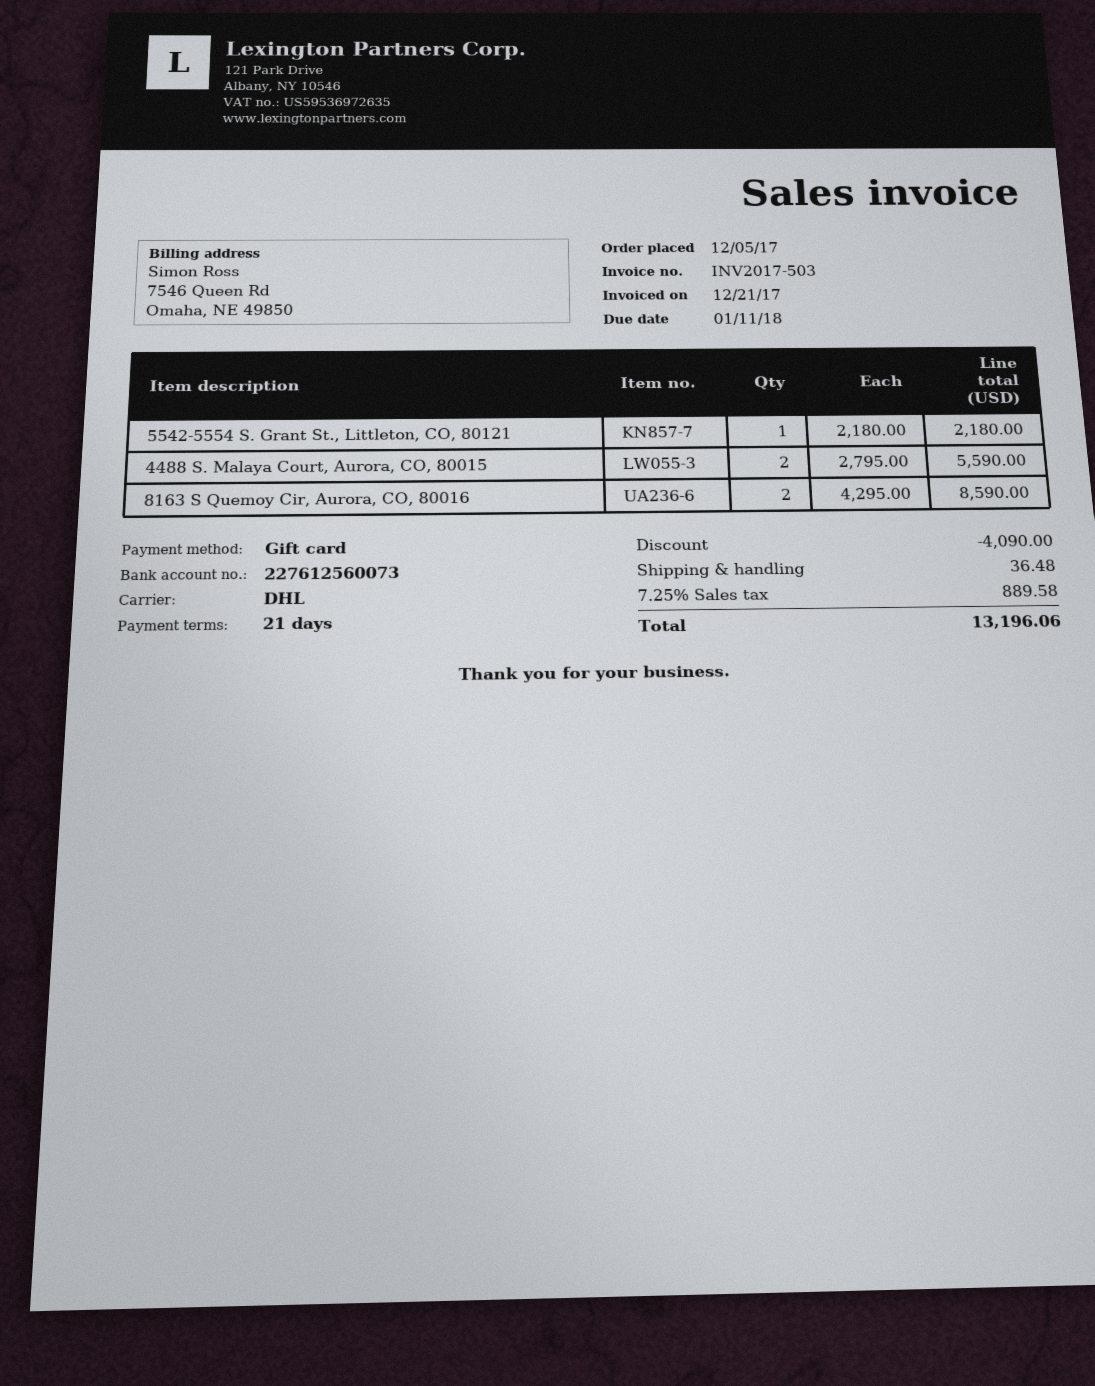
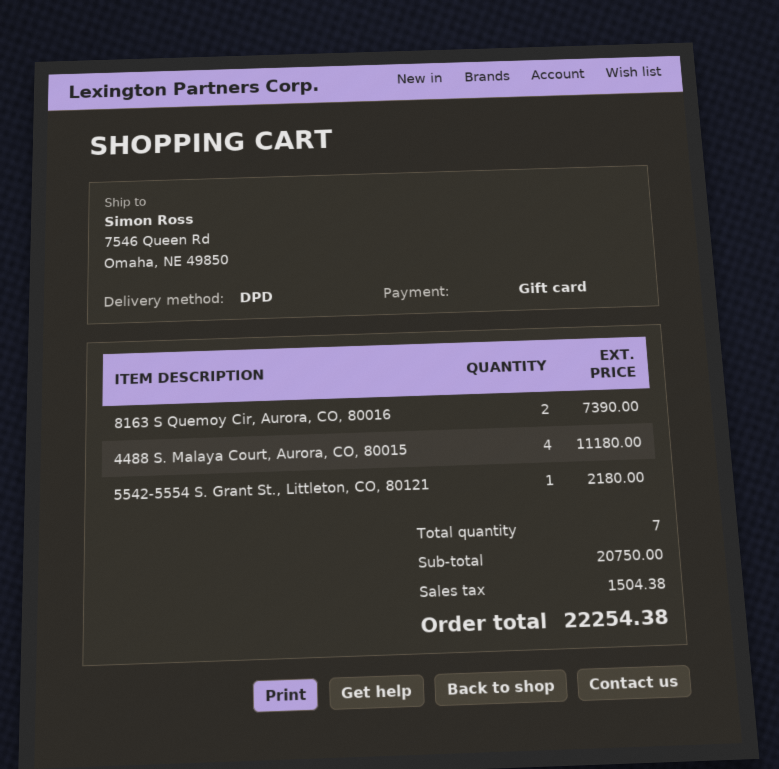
shipping method: DHL -> DPD
4488 S. Malaya Court, Aurora, CO, 80015: 2 for 5590.00 -> 4 for 11180.00
8163 S Quemoy Cir, Aurora, CO, 80016: 2 for 8590.00 -> 2 for 7390.00
discount: 4090.00 -> none
shipping: 36.48 -> none
tax: 889.58 -> 1504.38
total: 13196.06 -> 22254.38

